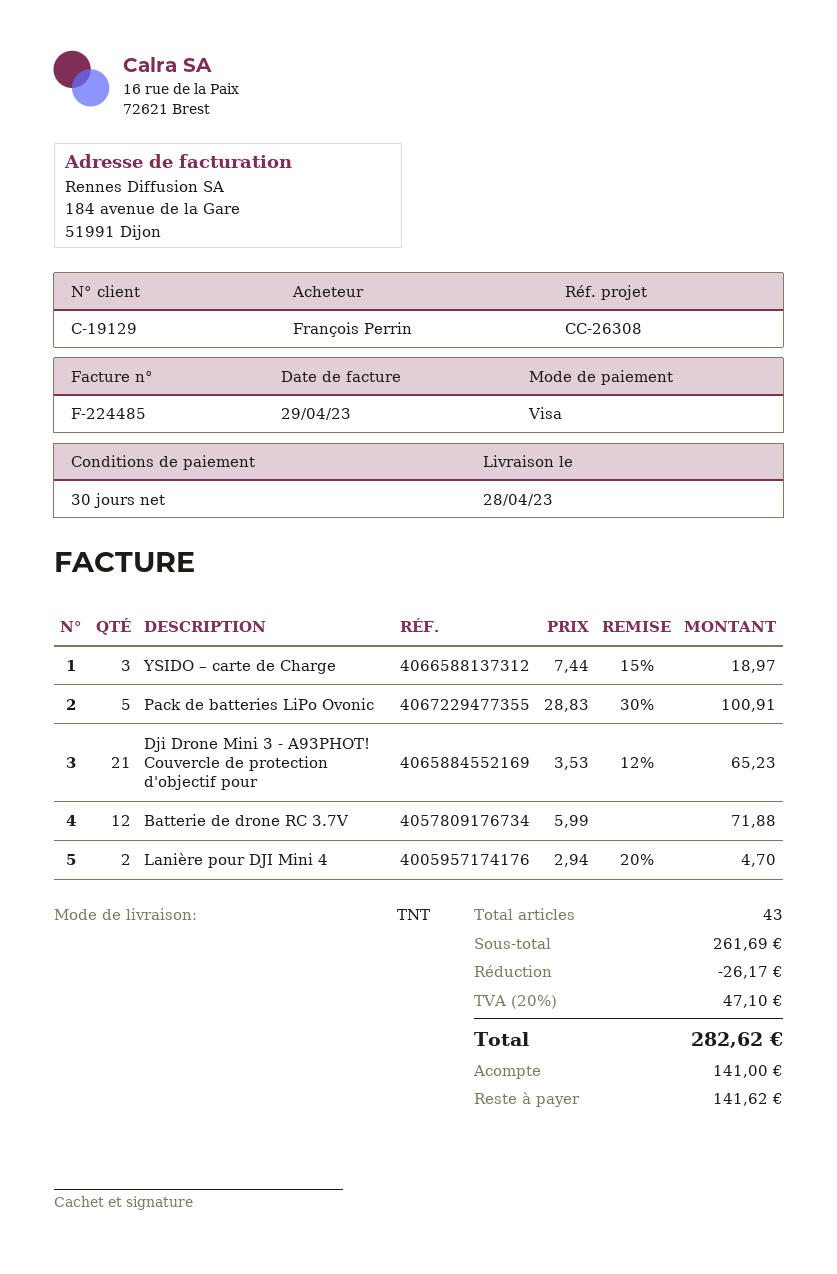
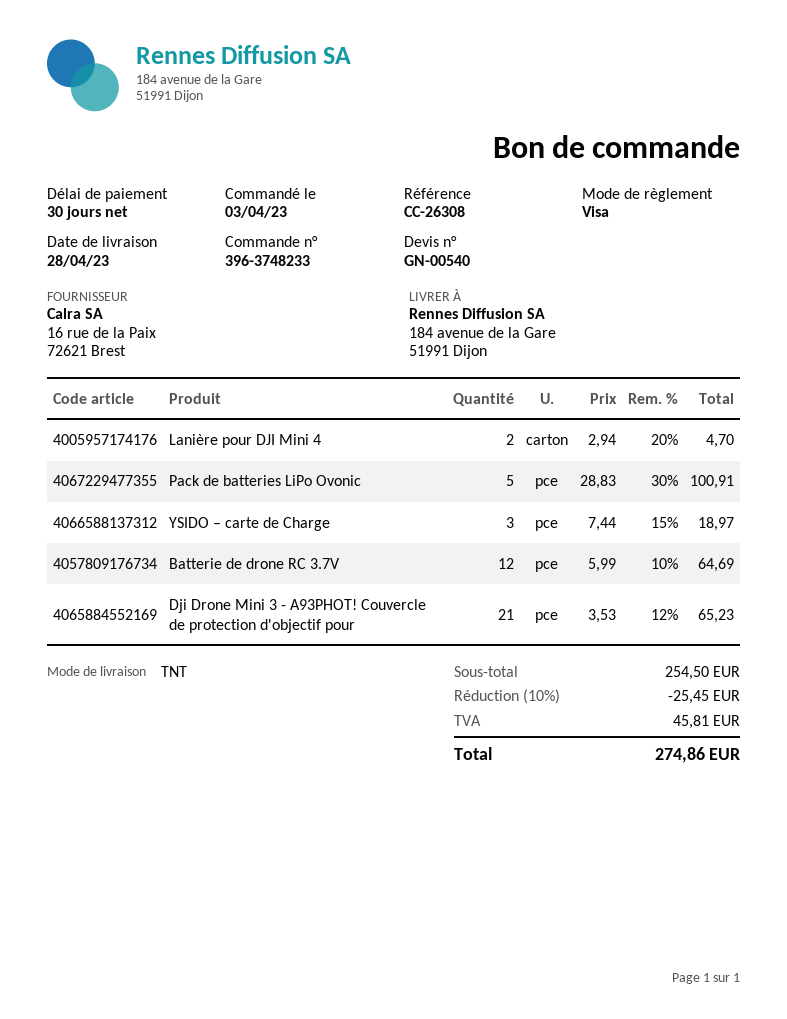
Batterie de drone RC 3.7V: 12 x 5.99 = 71.88 -> 12 x 5.99 - 10% = 64.69
subtotal: 261.69 -> 254.50
discount: 26.17 -> 25.45
tax: 47.10 -> 45.81
total: 282.62 -> 274.86

